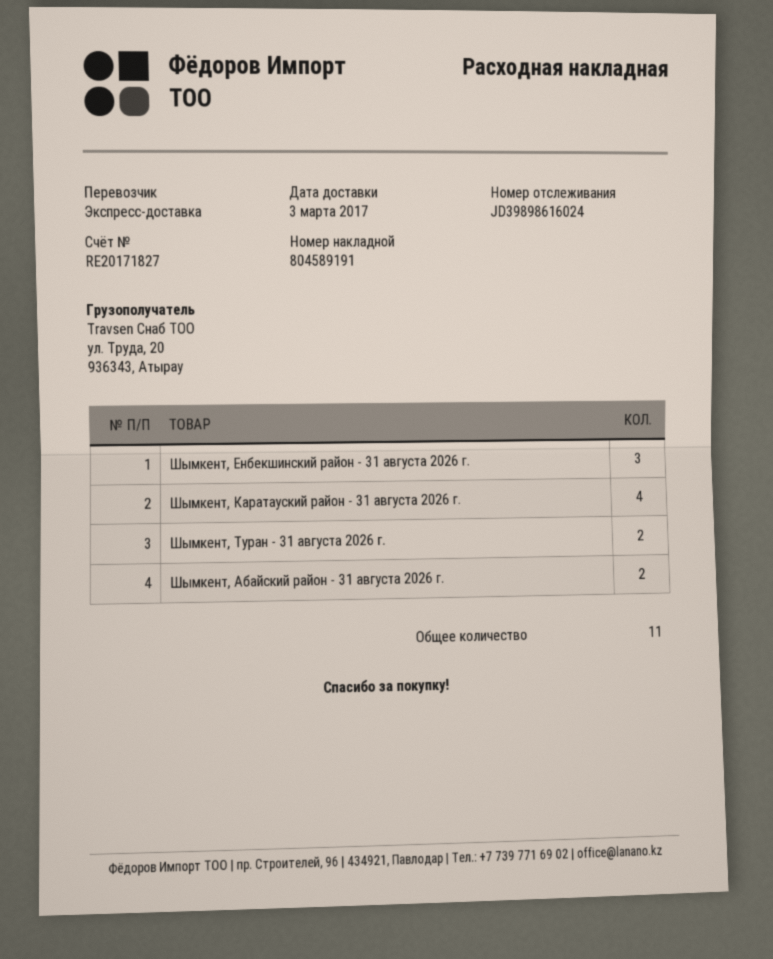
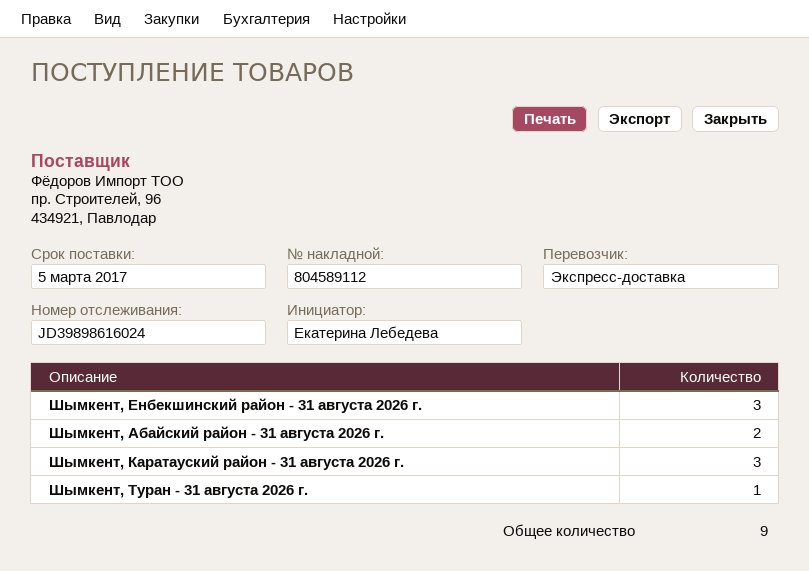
delivery note number: 804589191 -> 804589112
delivery date: 2017-03-03 -> 2017-03-05
Шымкент, Каратауский район - 31 августа 2026 г.: 4 -> 3
Шымкент, Туран - 31 августа 2026 г.: 2 -> 1
total quantity: 11 -> 9

